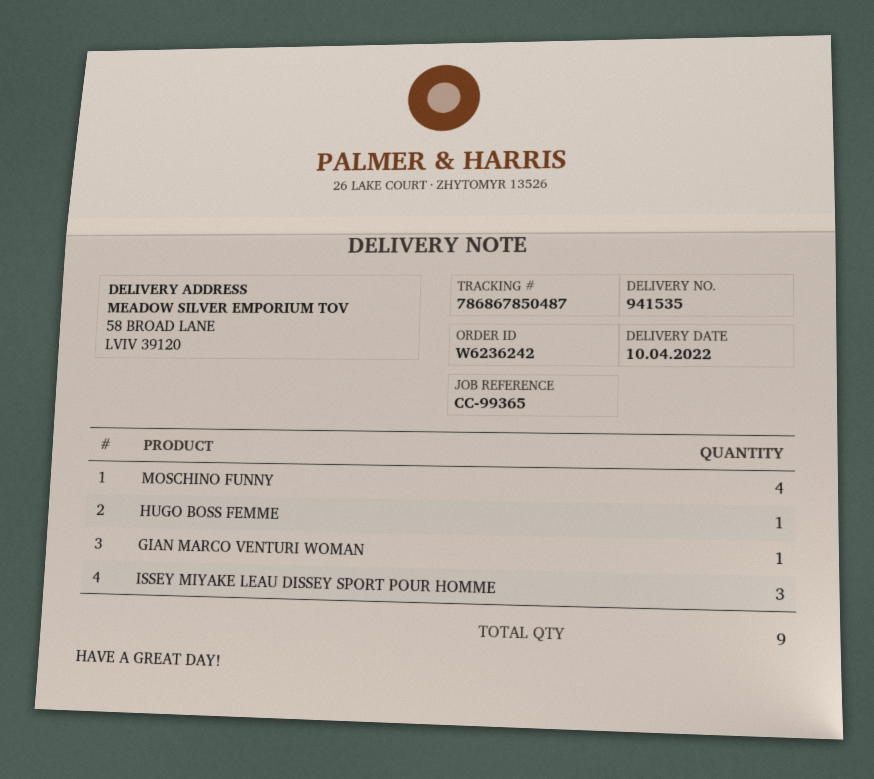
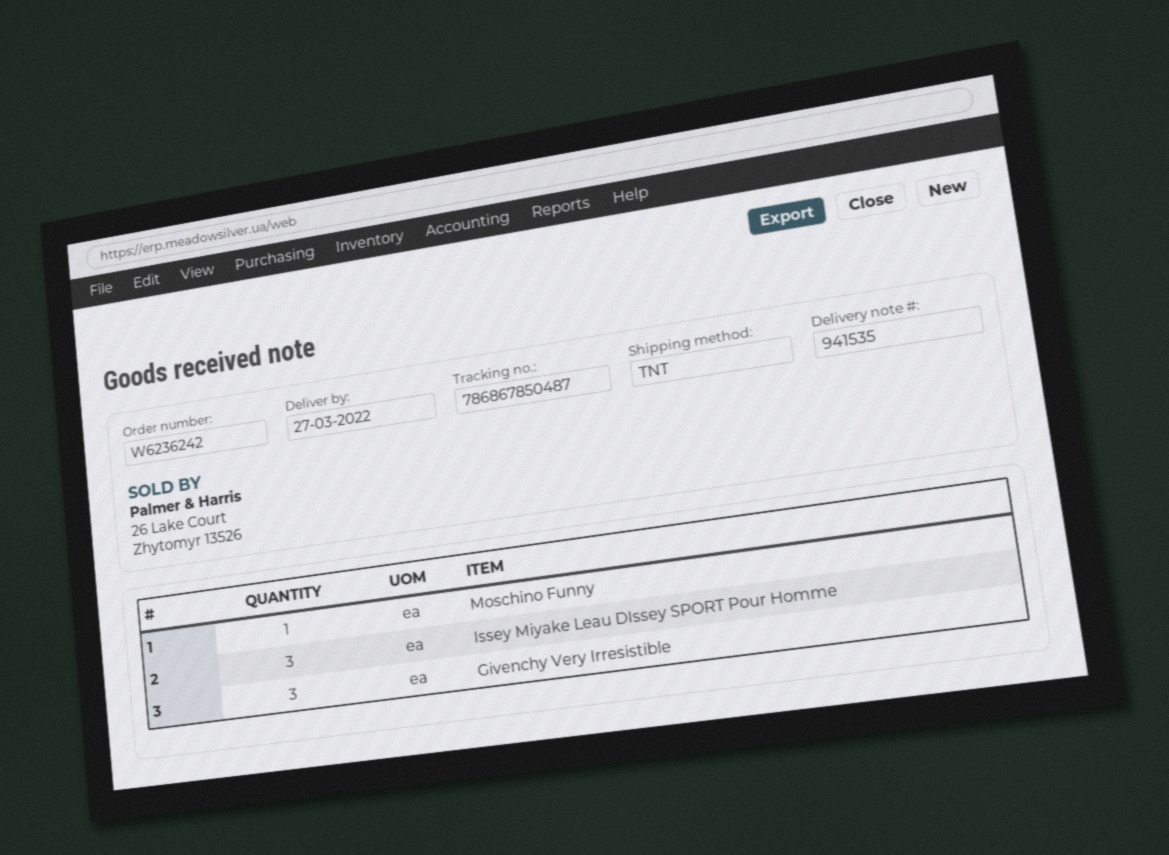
delivery date: 2022-04-10 -> 2022-03-27
MOSCHINO FUNNY: 4 -> 1
HUGO BOSS FEMME: 1 -> none
GIAN MARCO VENTURI WOMAN: 1 -> none
Givenchy Very Irresistible: none -> 3

